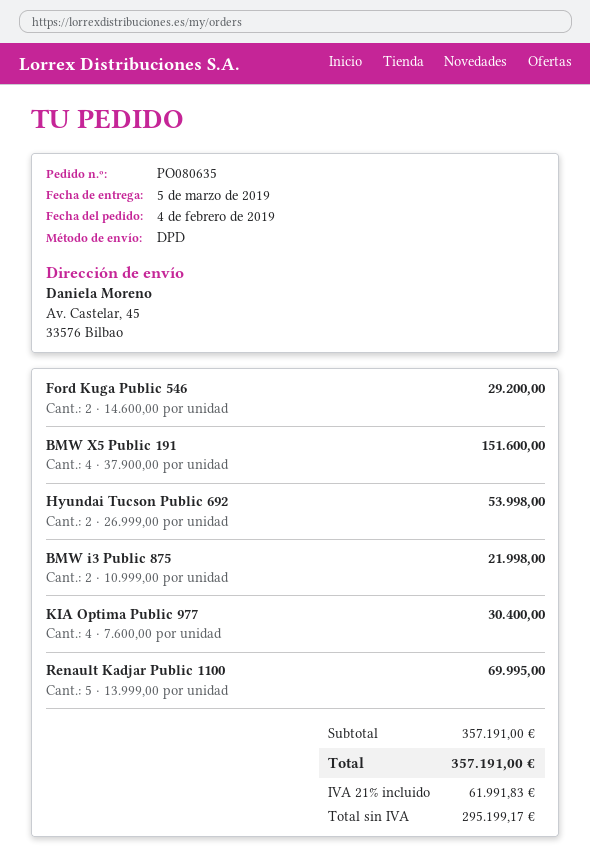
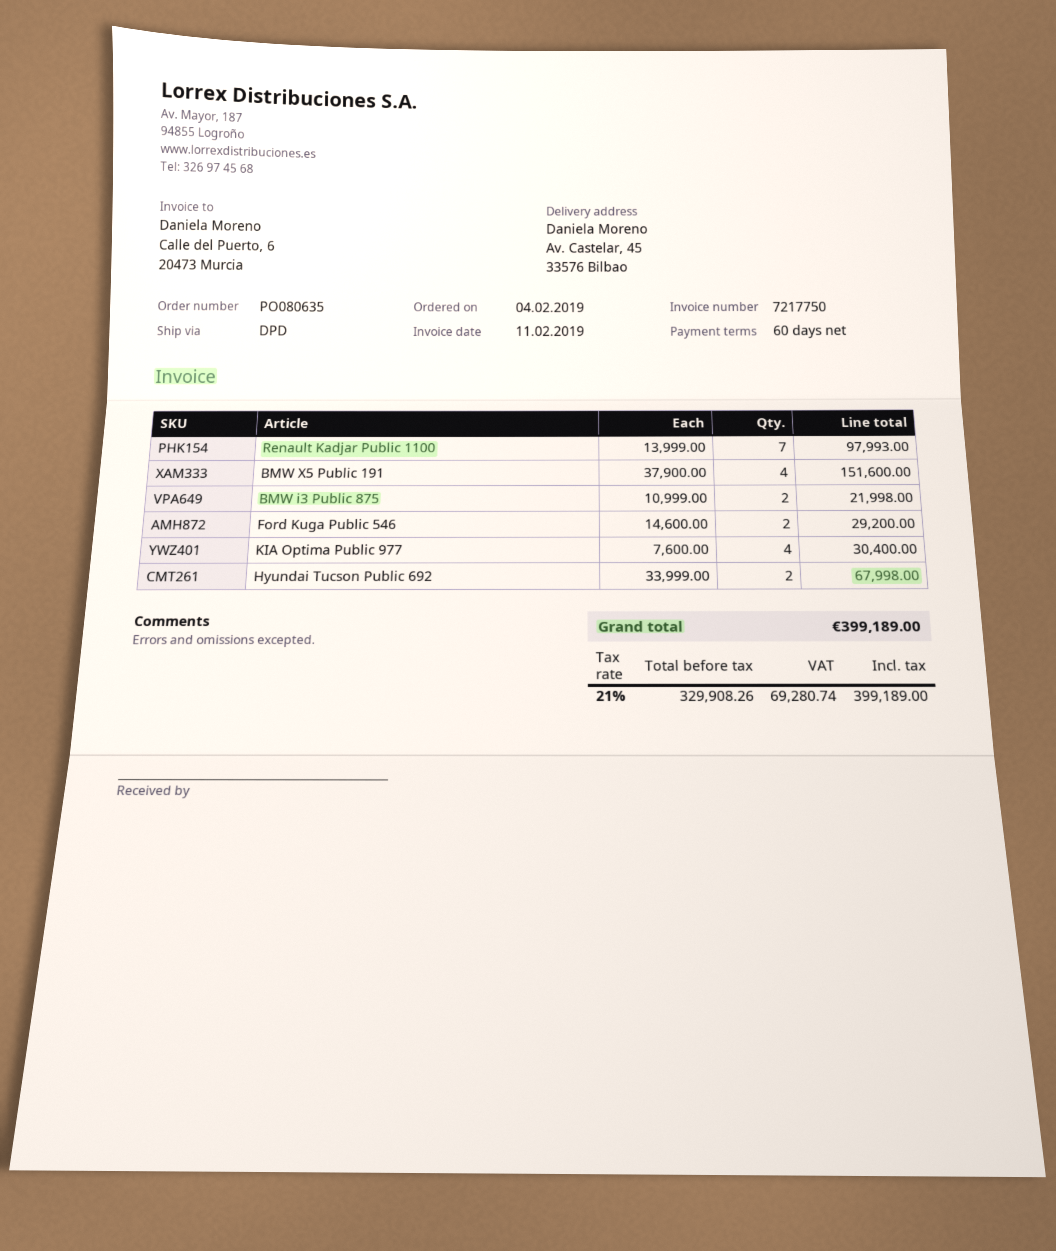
Hyundai Tucson Public 692: 2 x 26999.00 = 53998.00 -> 2 x 33999.00 = 67998.00
Renault Kadjar Public 1100: 5 x 13999.00 = 69995.00 -> 7 x 13999.00 = 97993.00
net: 295199.17 -> 329908.26
tax: 21% = 61991.83 -> 21% = 69280.74
total: 357191.00 -> 399189.00

